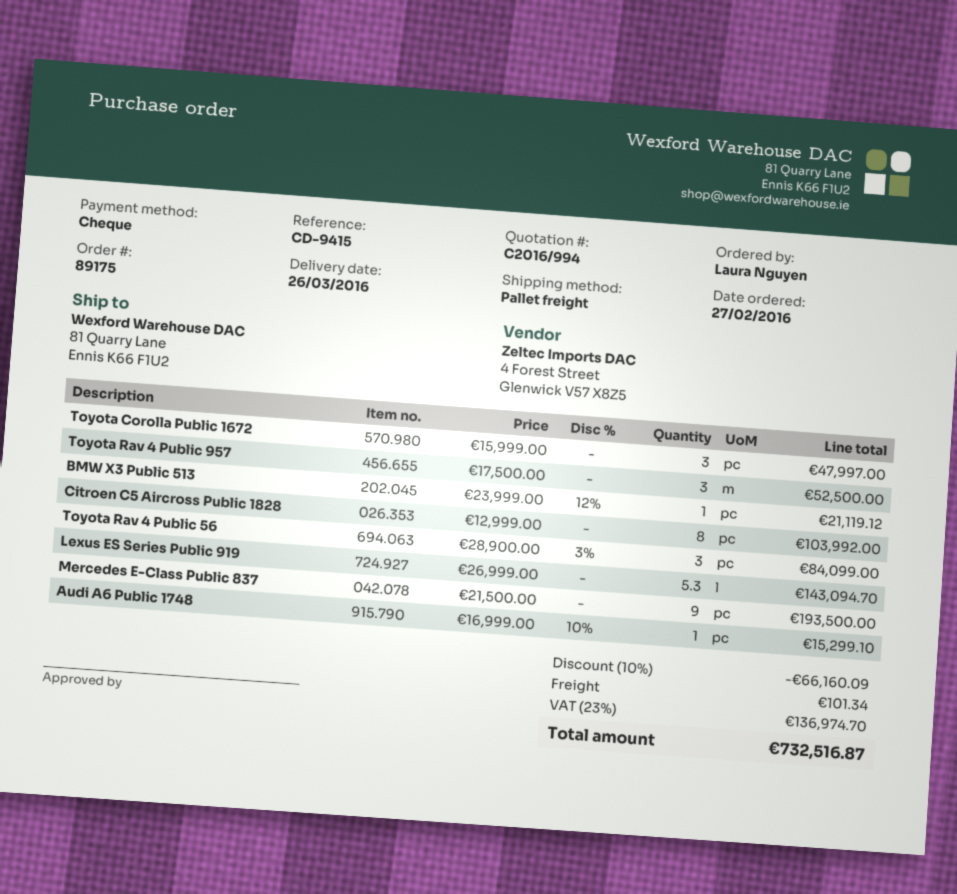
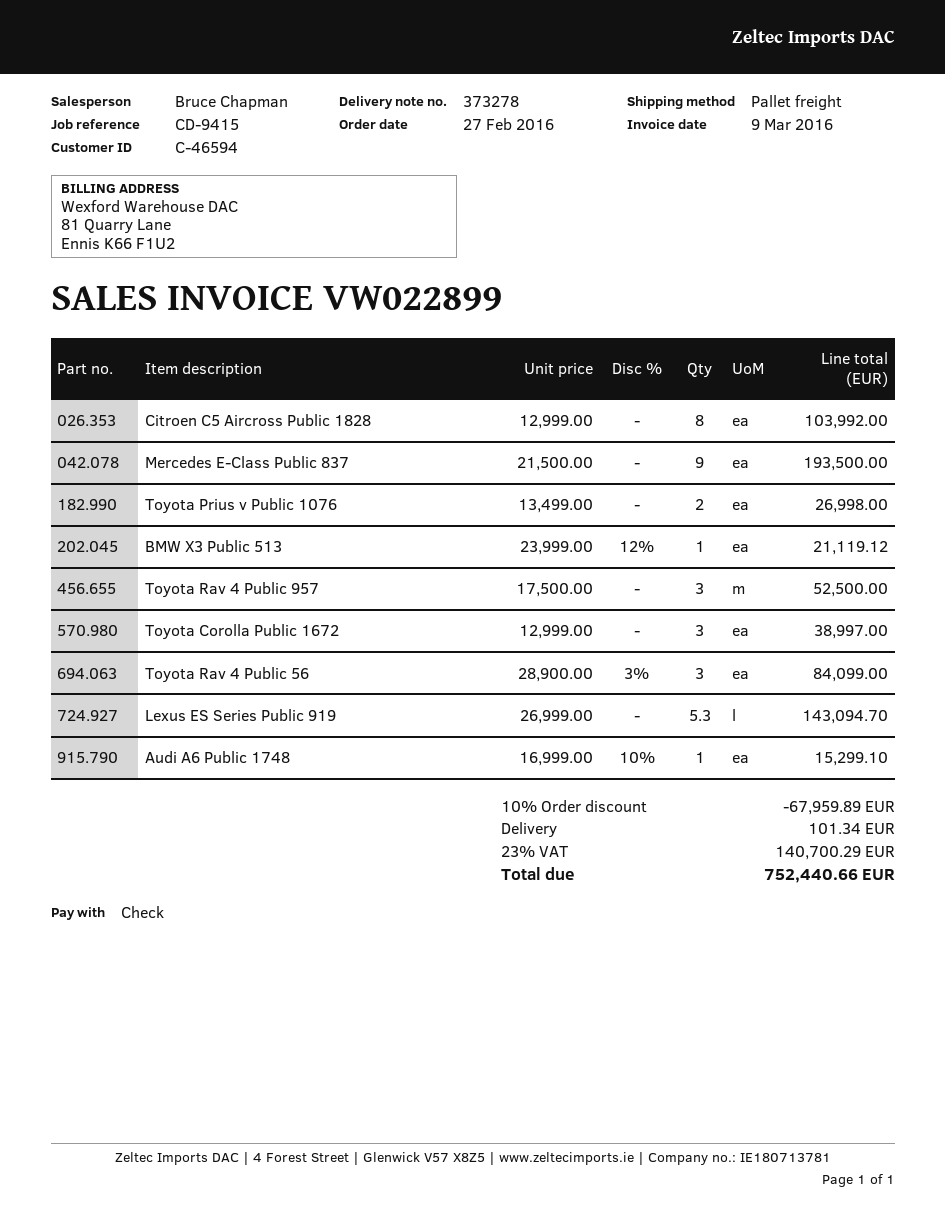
Toyota Corolla Public 1672: 3 x 15999.00 = 47997.00 -> 3 x 12999.00 = 38997.00
Toyota Prius v Public 1076: none -> 2 x 13499.00 = 26998.00
discount: 10% = 66160.09 -> 10% = 67959.89
tax: 23% = 136974.70 -> 23% = 140700.29
total: 732516.87 -> 752440.66

